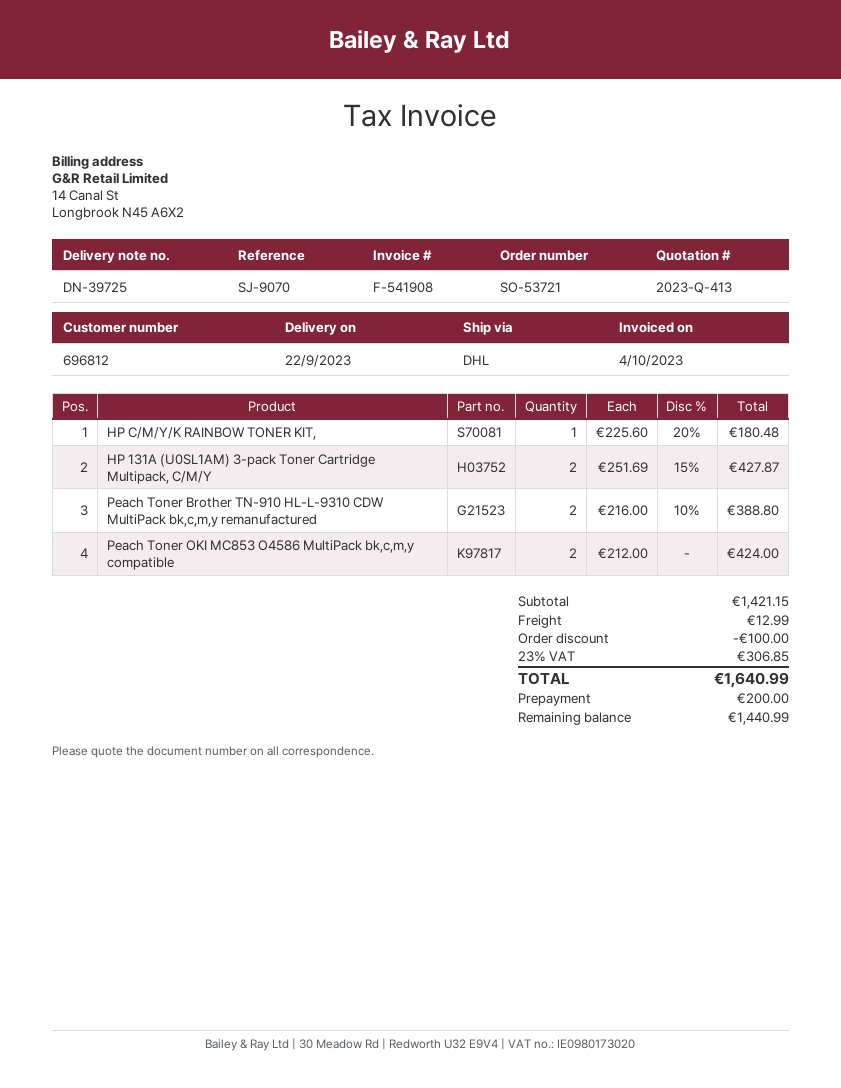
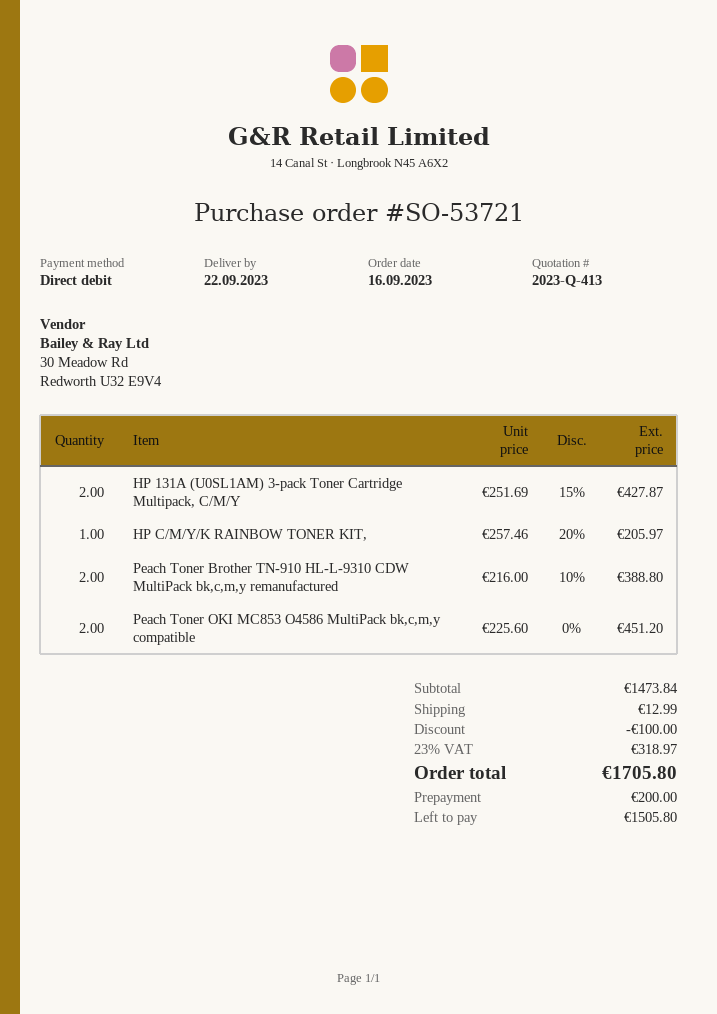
HP C/M/Y/K RAINBOW TONER KIT,: 1 x 225.60 - 20% = 180.48 -> 1 x 257.46 - 20% = 205.97
Peach Toner OKI MC853 O4586 MultiPack bk,c,m,y compatible: 2 x 212.00 = 424.00 -> 2 x 225.60 = 451.20
subtotal: 1421.15 -> 1473.84
tax: 23% = 306.85 -> 23% = 318.97
total: 1640.99 -> 1705.80
balance: 1440.99 -> 1505.80

